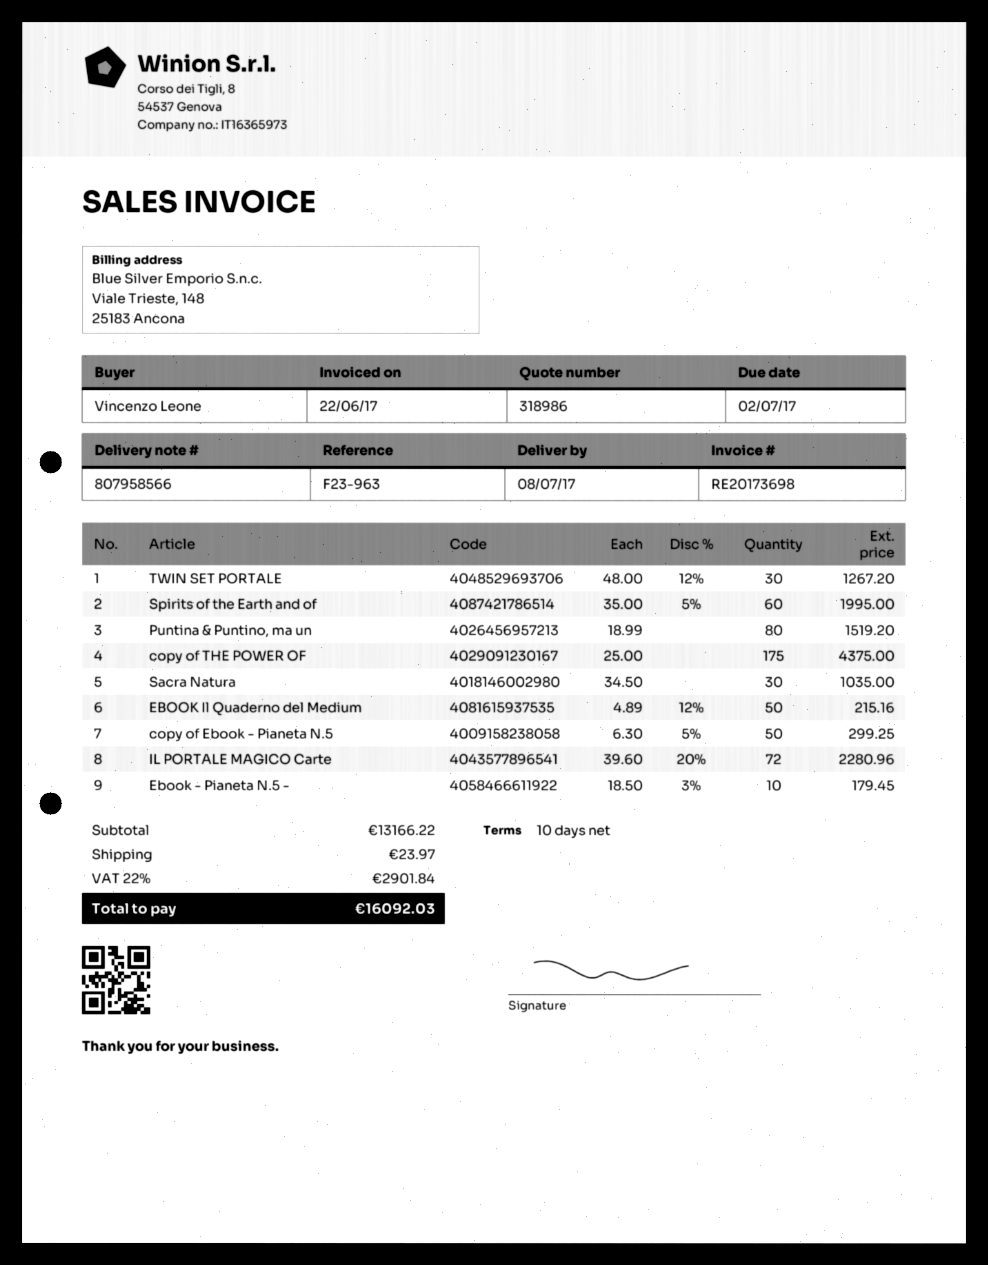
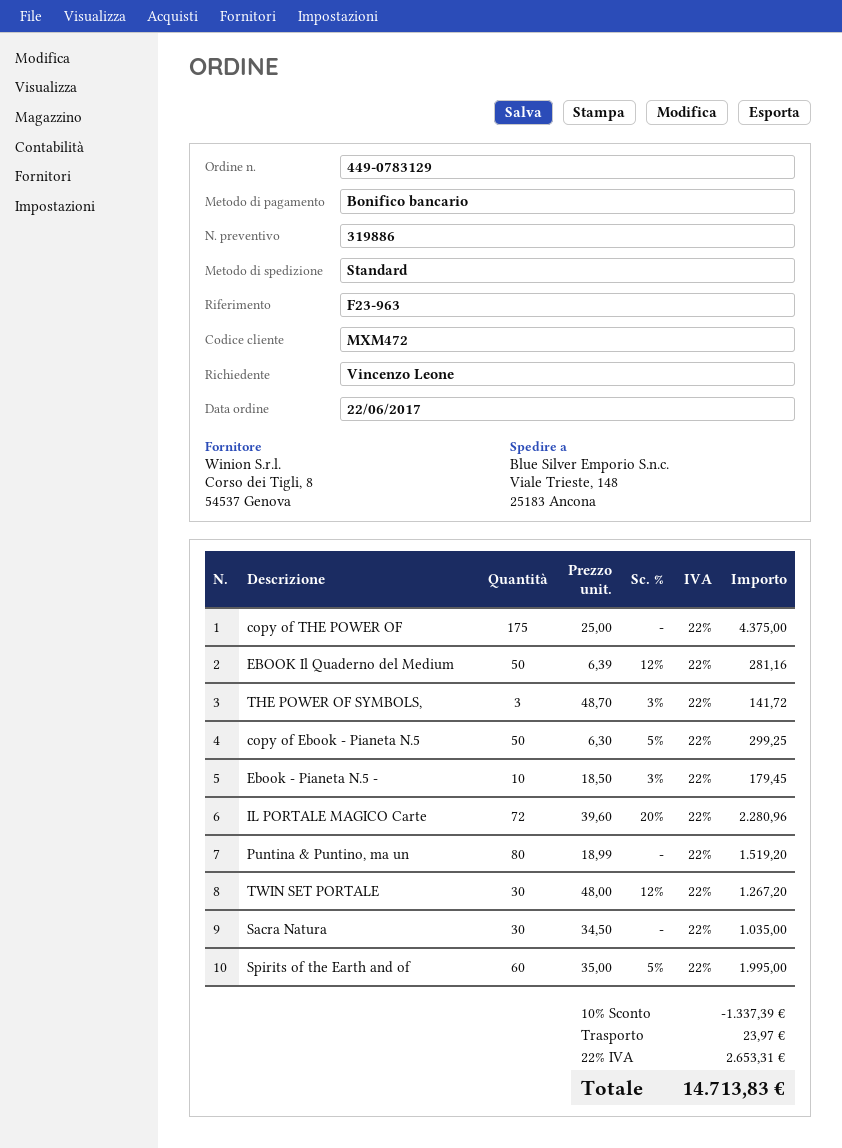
quote number: 318986 -> 319886
EBOOK Il Quaderno del Medium: 50 x 4.89 - 12% = 215.16 -> 50 x 6.39 - 12% = 281.16
THE POWER OF SYMBOLS,: none -> 3 x 48.70 - 3% = 141.72
discount: none -> 10% = 1337.39
tax: 22% = 2901.84 -> 22% = 2653.31
total: 16092.03 -> 14713.83

